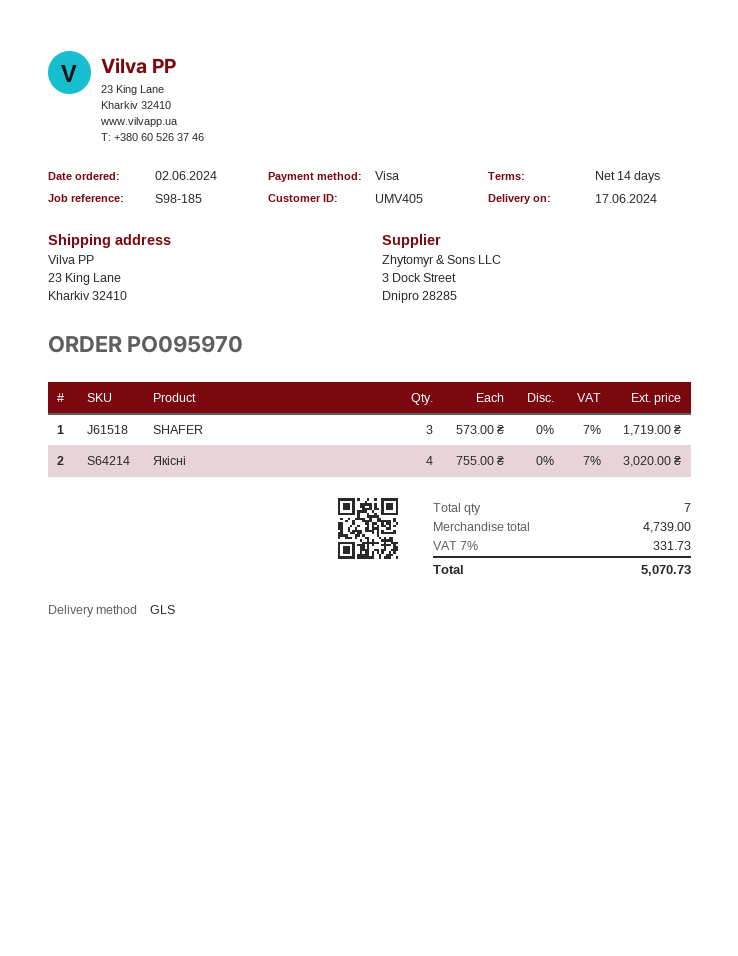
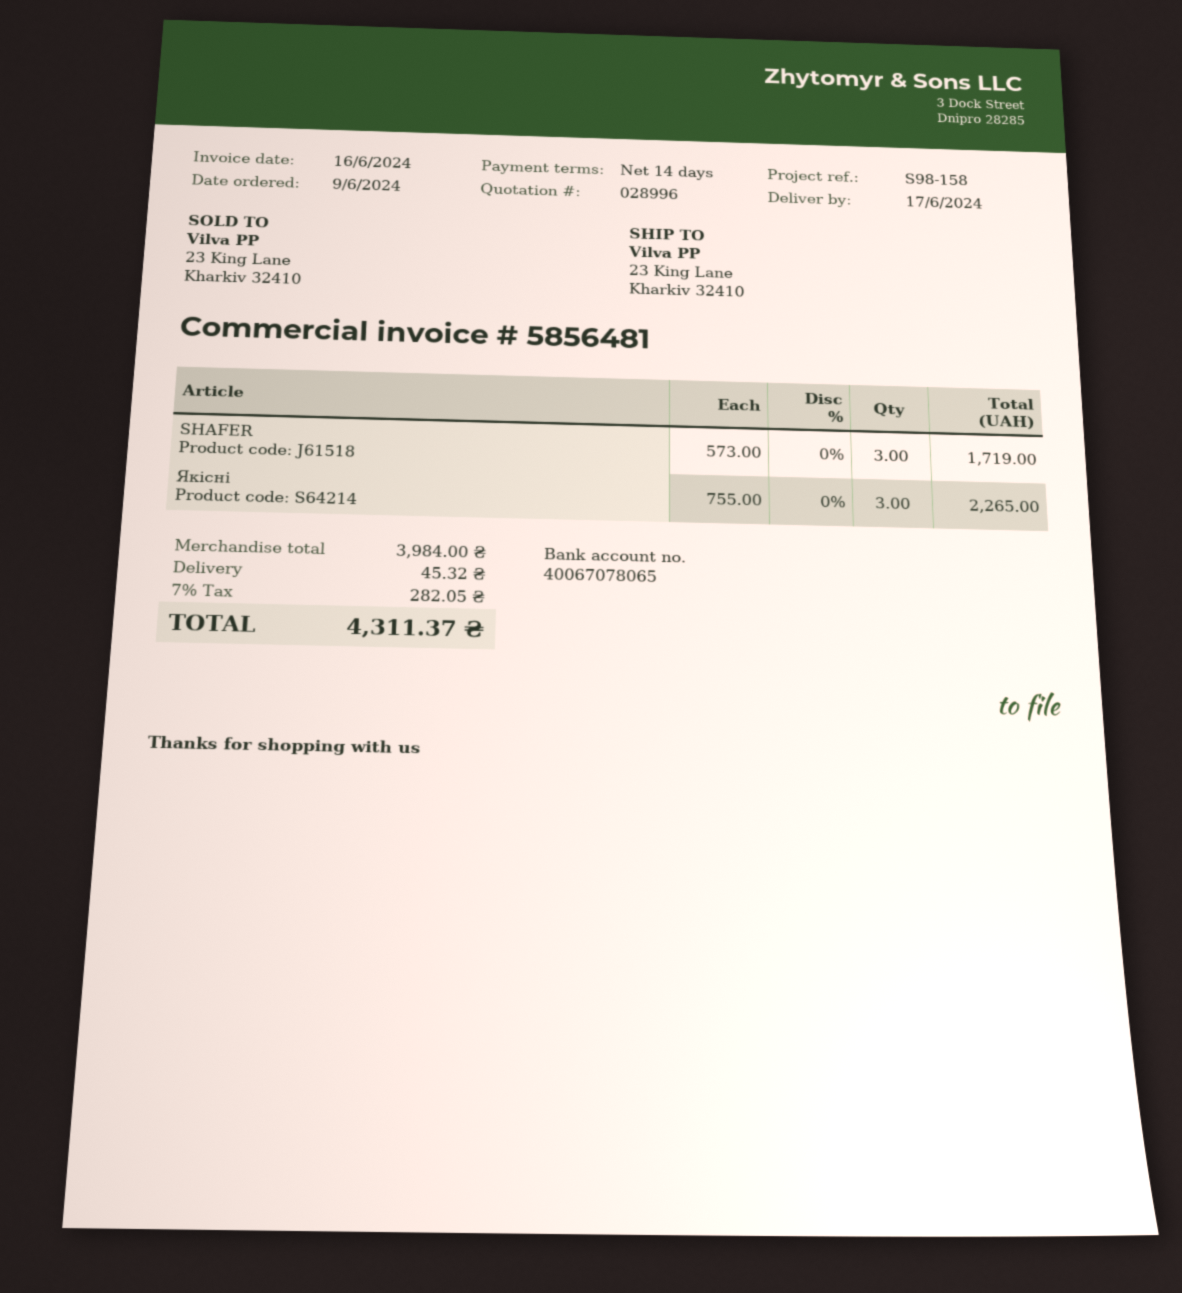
order date: 2024-06-02 -> 2024-06-09
reference: S98-185 -> S98-158
Якісні: 4 x 755.00 = 3020.00 -> 3 x 755.00 = 2265.00
subtotal: 4739.00 -> 3984.00
shipping: none -> 45.32
tax: 7% = 331.73 -> 7% = 282.05
total: 5070.73 -> 4311.37

